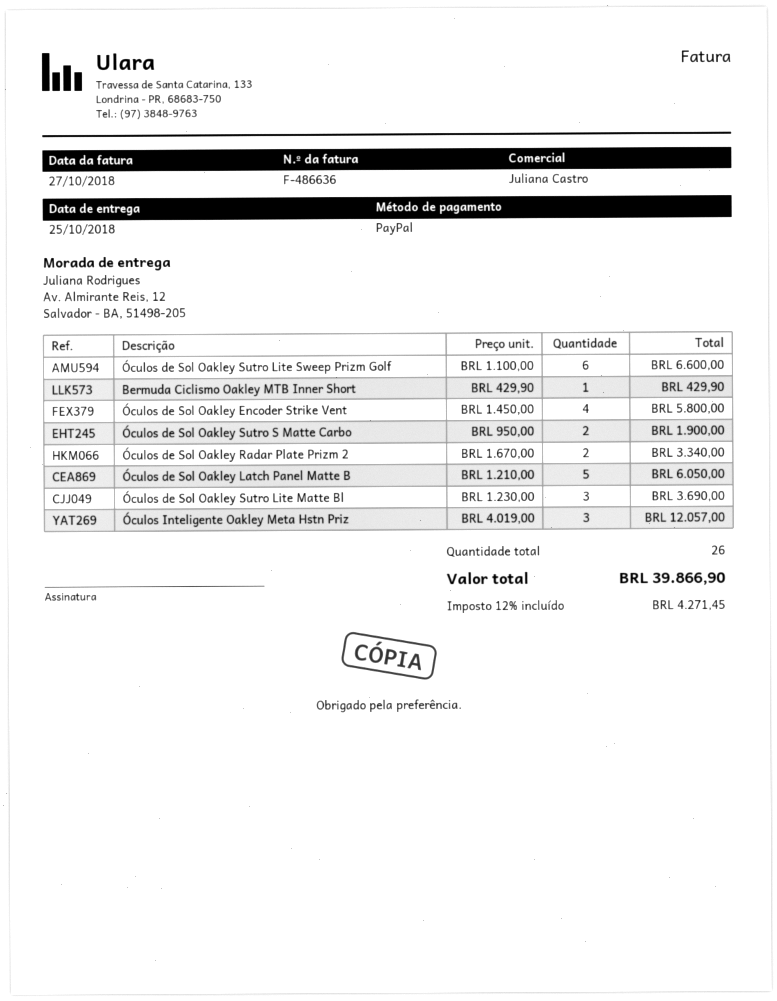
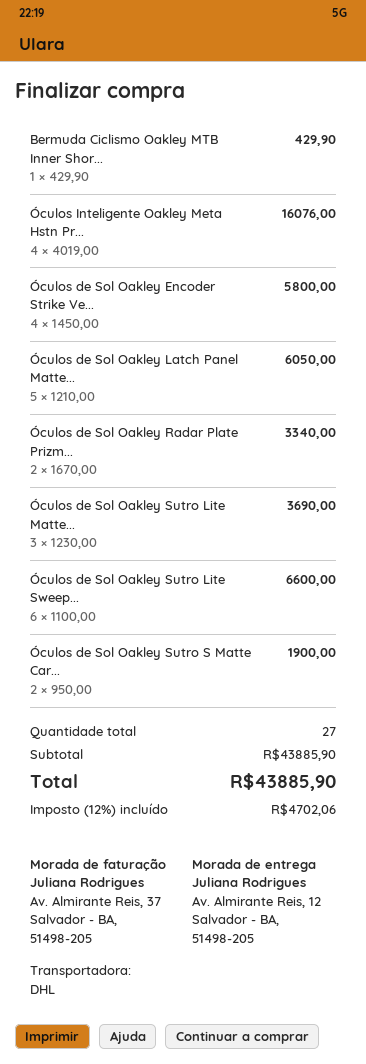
Óculos Inteligente Oakley Meta Hstn Priz: 3 x 4019.00 = 12057.00 -> 4 x 4019.00 = 16076.00
total quantity: 26 -> 27
tax: 12% = 4271.45 -> 12% = 4702.06
total: 39866.90 -> 43885.90

